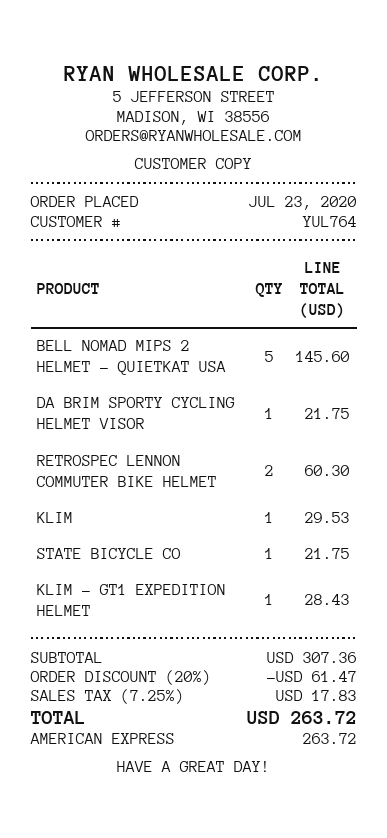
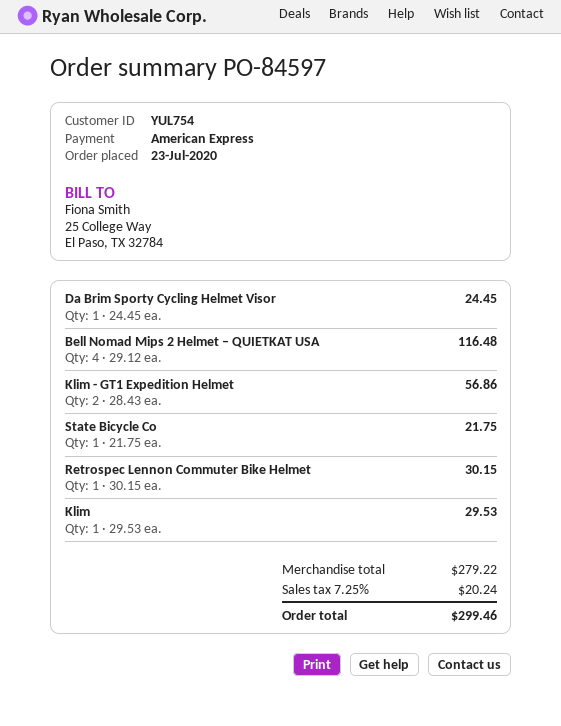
customer number: YUL764 -> YUL754
BELL NOMAD MIPS 2 HELMET – QUIETKAT USA: 5 for 145.60 -> 4 for 116.48
DA BRIM SPORTY CYCLING HELMET VISOR: 1 for 21.75 -> 1 for 24.45
RETROSPEC LENNON COMMUTER BIKE HELMET: 2 for 60.30 -> 1 for 30.15
KLIM - GT1 EXPEDITION HELMET: 1 for 28.43 -> 2 for 56.86
subtotal: 307.36 -> 279.22
discount: 20% = 61.47 -> none
tax: 7.25% = 17.83 -> 7.25% = 20.24
total: 263.72 -> 299.46

